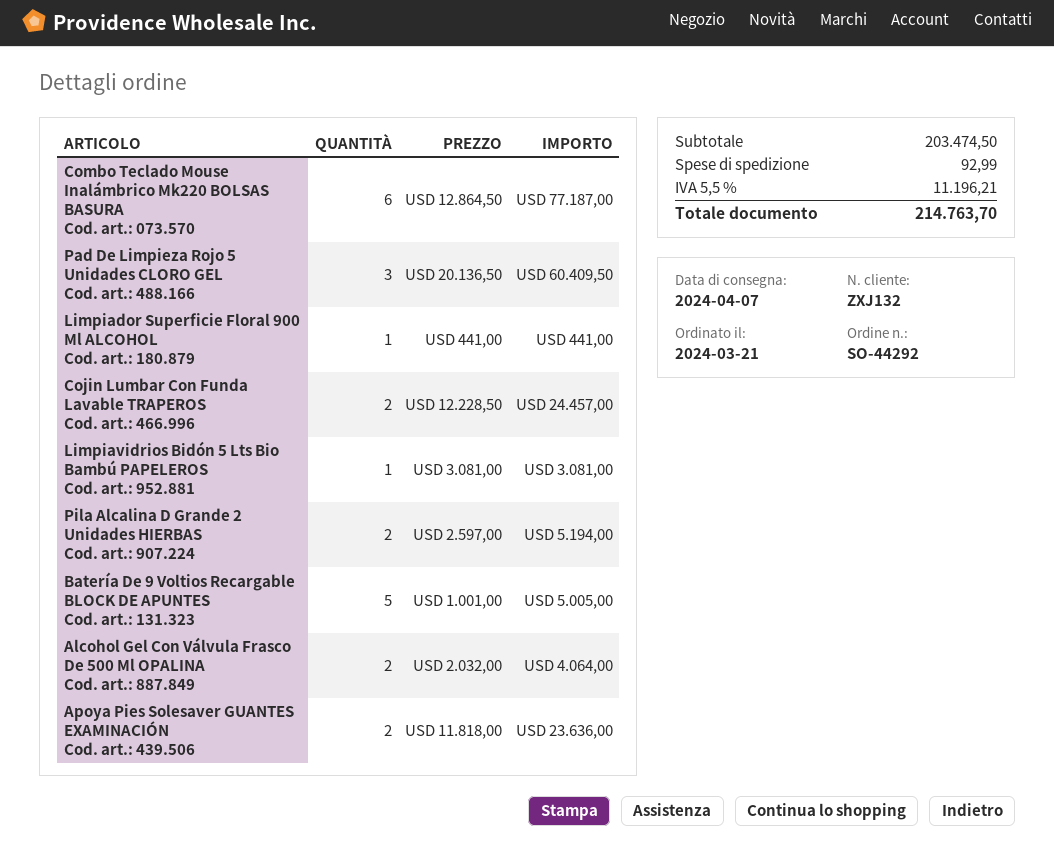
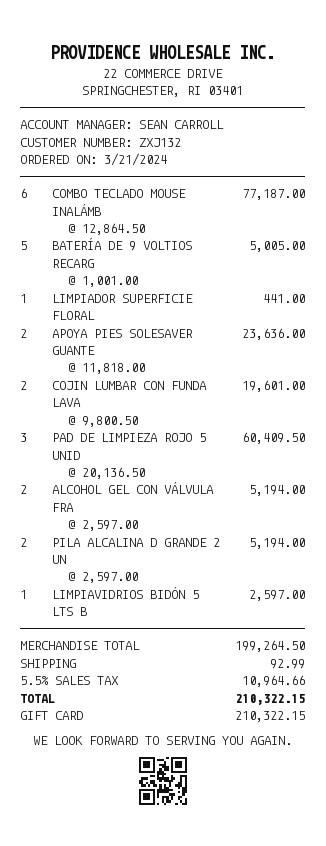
Cojin Lumbar Con Funda Lavable TRAPEROS: 2 x 12228.50 = 24457.00 -> 2 x 9800.50 = 19601.00
Limpiavidrios Bidón 5 Lts Bio Bambú PAPELEROS: 1 x 3081.00 = 3081.00 -> 1 x 2597.00 = 2597.00
Alcohol Gel Con Válvula Frasco De 500 Ml OPALINA: 2 x 2032.00 = 4064.00 -> 2 x 2597.00 = 5194.00
subtotal: 203474.50 -> 199264.50
tax: 5.5% = 11196.21 -> 5.5% = 10964.66
total: 214763.70 -> 210322.15

